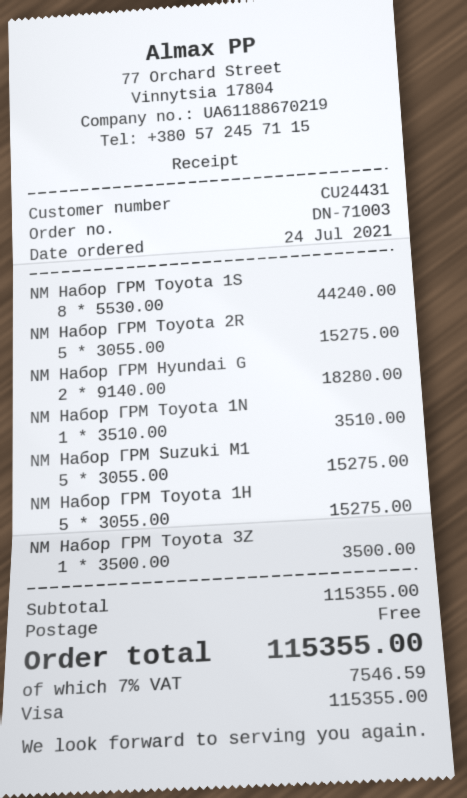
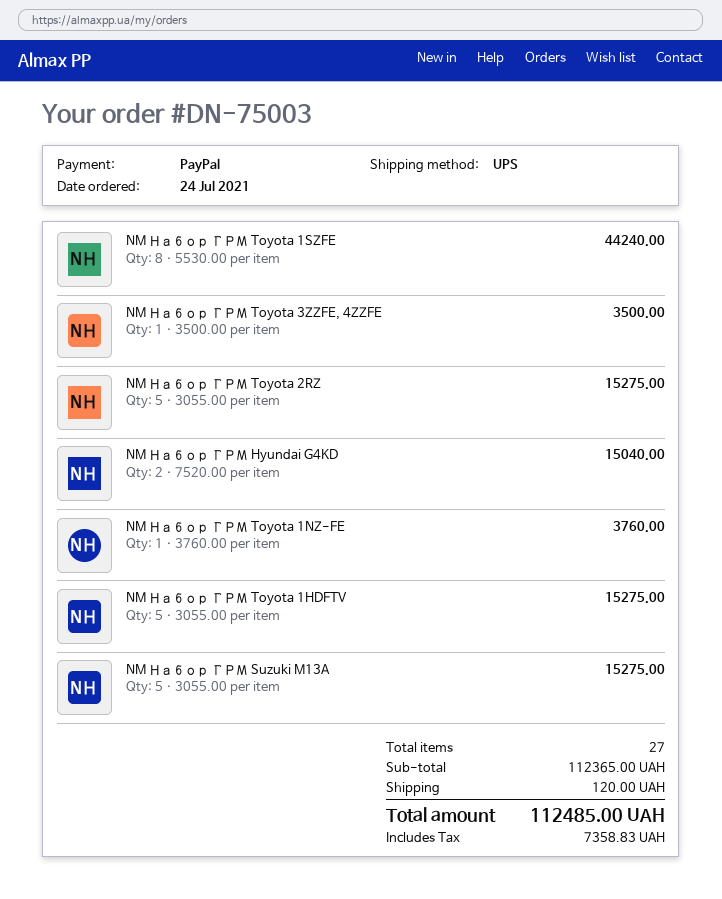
order number: DN-71003 -> DN-75003
payment method: Visa -> PayPal
NM Набор ГРМ Hyundai G: 2 x 9140.00 = 18280.00 -> 2 x 7520.00 = 15040.00
NM Набор ГРМ Toyota 1N: 1 x 3510.00 = 3510.00 -> 1 x 3760.00 = 3760.00
subtotal: 115355.00 -> 112365.00
shipping: 0.00 -> 120.00
tax: 7546.59 -> 7358.83
total: 115355.00 -> 112485.00

